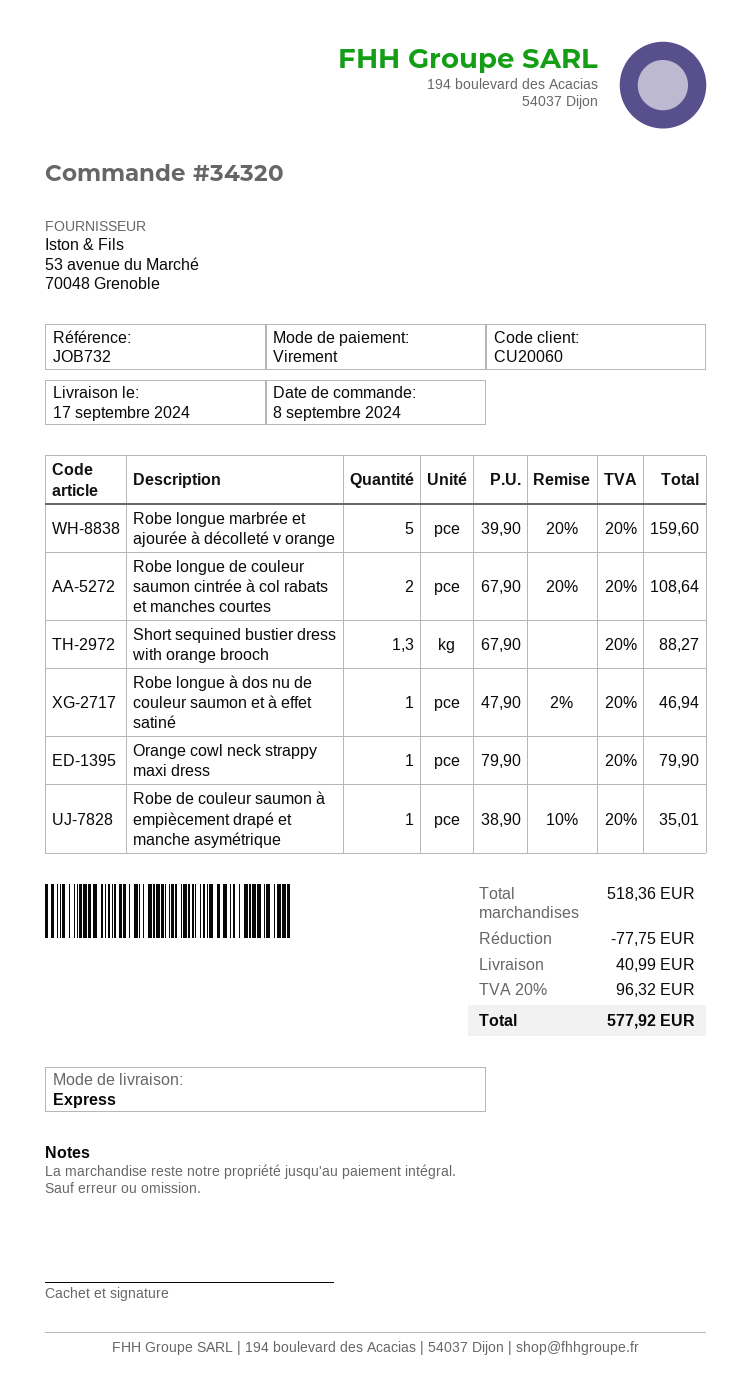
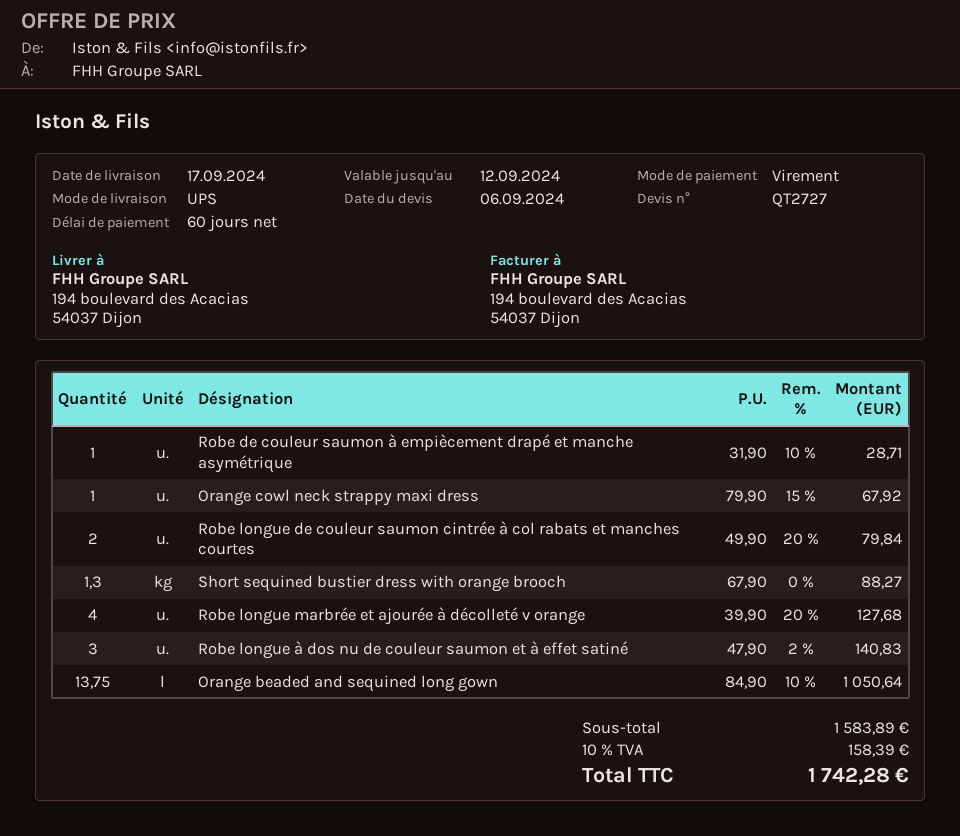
shipping method: express -> UPS
Robe longue marbrée et ajourée à décolleté v orange: 5 x 39.90 - 20% = 159.60 -> 4 x 39.90 - 20% = 127.68
Robe longue de couleur saumon cintrée à col rabats et manches courtes: 2 x 67.90 - 20% = 108.64 -> 2 x 49.90 - 20% = 79.84
Robe longue à dos nu de couleur saumon et à effet satiné: 1 x 47.90 - 2% = 46.94 -> 3 x 47.90 - 2% = 140.83
Orange cowl neck strappy maxi dress: 1 x 79.90 = 79.90 -> 1 x 79.90 - 15% = 67.92
Robe de couleur saumon à empiècement drapé et manche asymétrique: 1 x 38.90 - 10% = 35.01 -> 1 x 31.90 - 10% = 28.71
Orange beaded and sequined long gown: none -> 13.75 x 84.90 - 10% = 1050.64
subtotal: 518.36 -> 1583.89
discount: 77.75 -> none
shipping: 40.99 -> none
tax: 20% = 96.32 -> 10% = 158.39
total: 577.92 -> 1742.28

